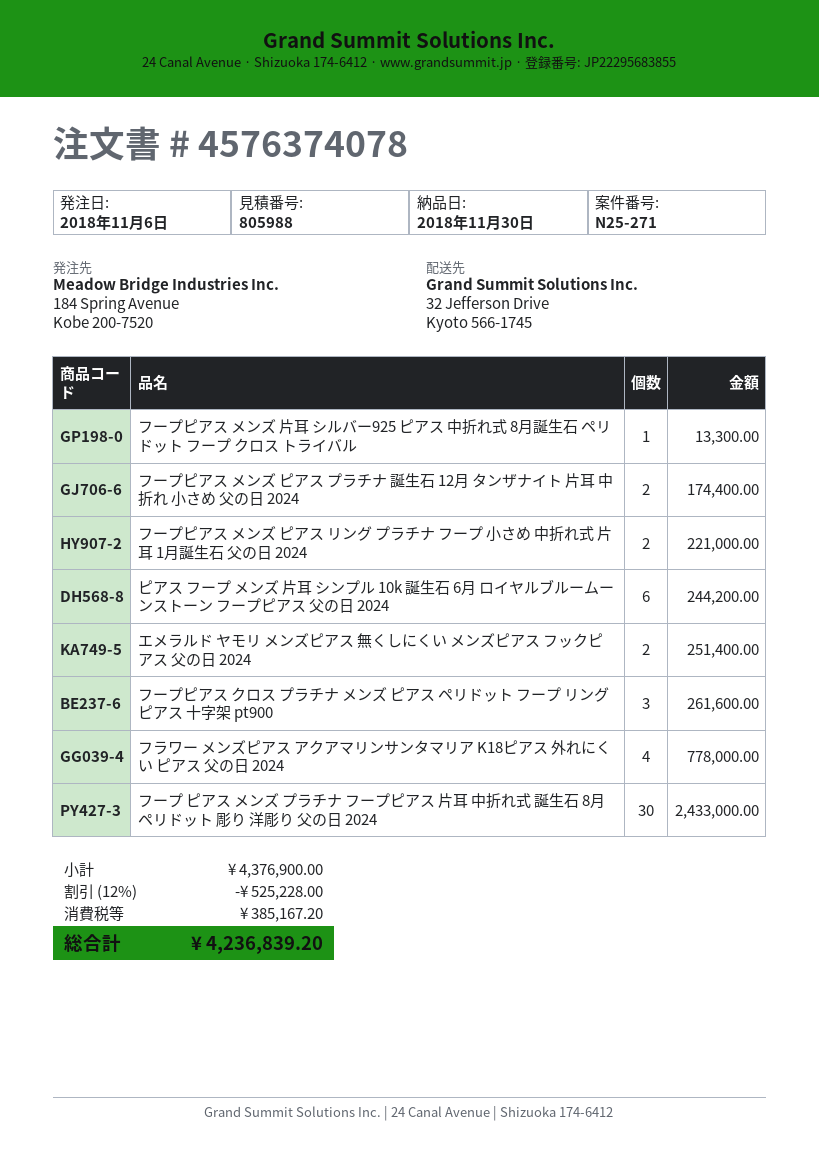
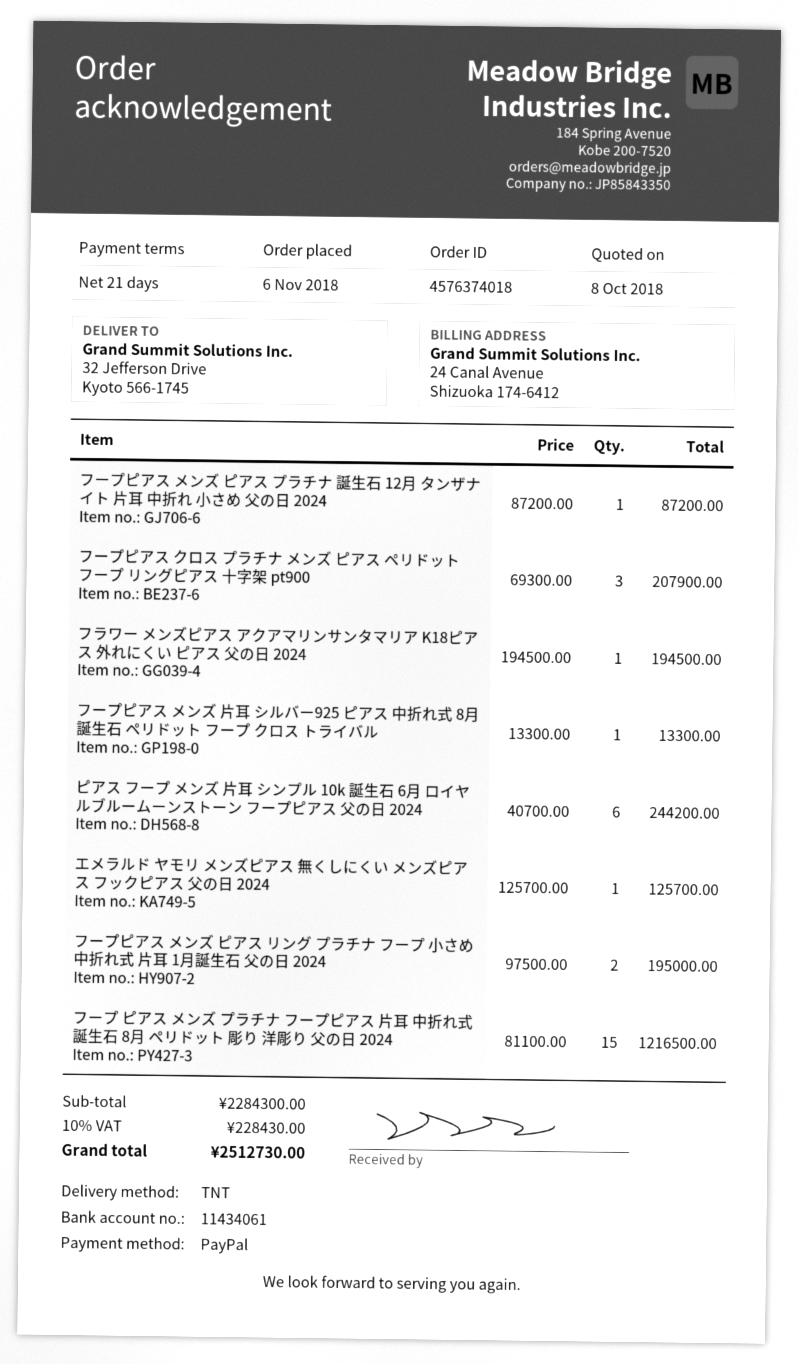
order number: 4576374078 -> 4576374018
フープピアス メンズ ピアス プラチナ 誕生石 12月 タンザナイト 片耳 中折れ 小さめ 父の日 2024: 2 for 174400.00 -> 1 for 87200.00
フープピアス メンズ ピアス リング プラチナ フープ 小さめ 中折れ式 片耳 1月誕生石 父の日 2024: 2 for 221000.00 -> 2 for 195000.00
エメラルド ヤモリ メンズピアス 無くしにくい メンズピアス フックピアス 父の日 2024: 2 for 251400.00 -> 1 for 125700.00
フープピアス クロス プラチナ メンズ ピアス ペリドット フープ リングピアス 十字架 pt900: 3 for 261600.00 -> 3 for 207900.00
フラワー メンズピアス アクアマリンサンタマリア K18ピアス 外れにくい ピアス 父の日 2024: 4 for 778000.00 -> 1 for 194500.00
フープ ピアス メンズ プラチナ フープピアス 片耳 中折れ式 誕生石 8月 ペリドット 彫り 洋彫り 父の日 2024: 30 for 2433000.00 -> 15 for 1216500.00
subtotal: 4376900.00 -> 2284300.00
discount: 12% = 525228.00 -> none
tax: 385167.20 -> 228430.00
total: 4236839.20 -> 2512730.00

